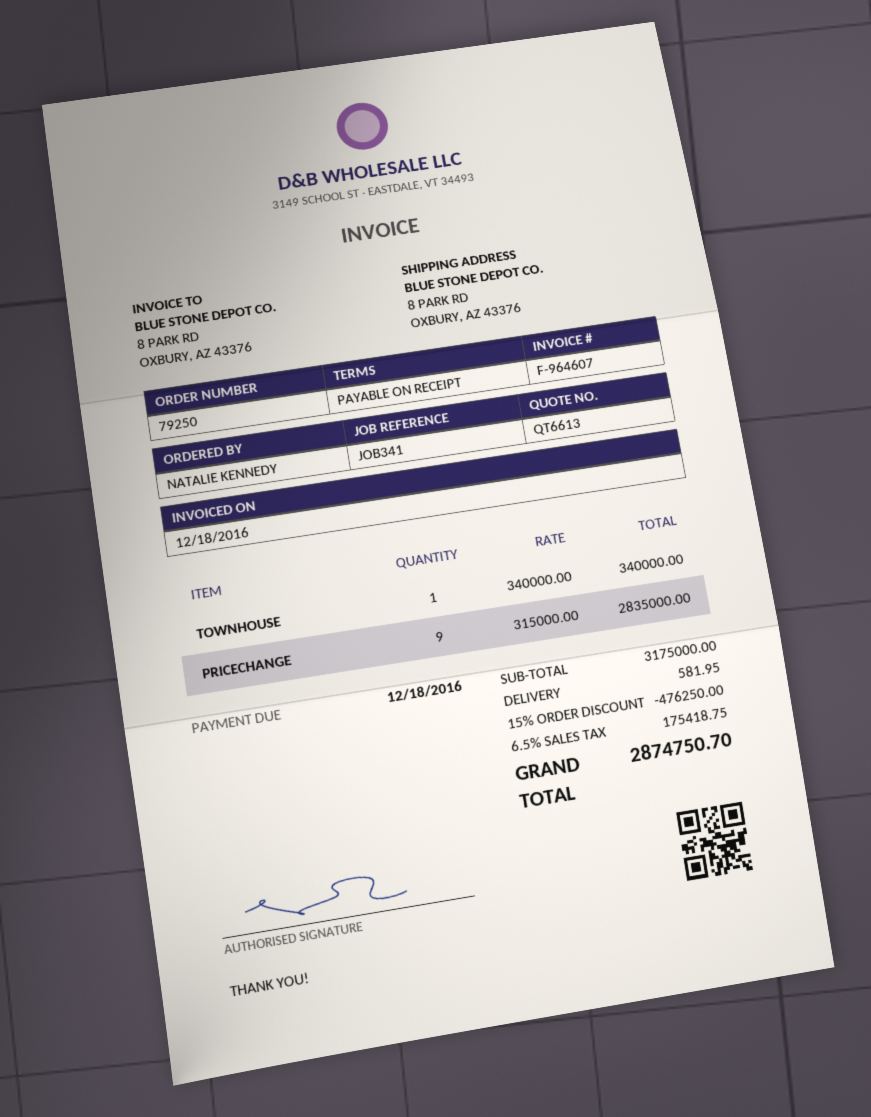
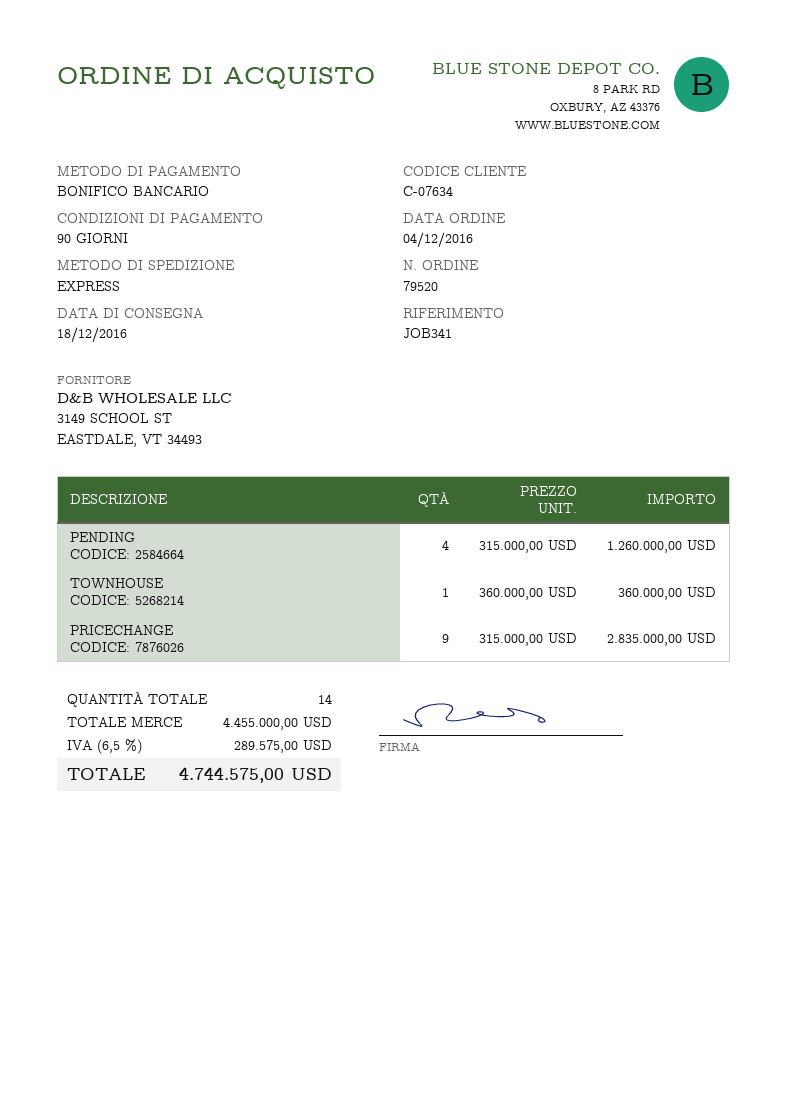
order number: 79250 -> 79520
payment terms: on receipt -> 90 days
TOWNHOUSE: 1 x 340000.00 = 340000.00 -> 1 x 360000.00 = 360000.00
PENDING: none -> 4 x 315000.00 = 1260000.00
subtotal: 3175000.00 -> 4455000.00
discount: 15% = 476250.00 -> none
shipping: 581.95 -> none
tax: 6.5% = 175418.75 -> 6.5% = 289575.00
total: 2874750.70 -> 4744575.00

